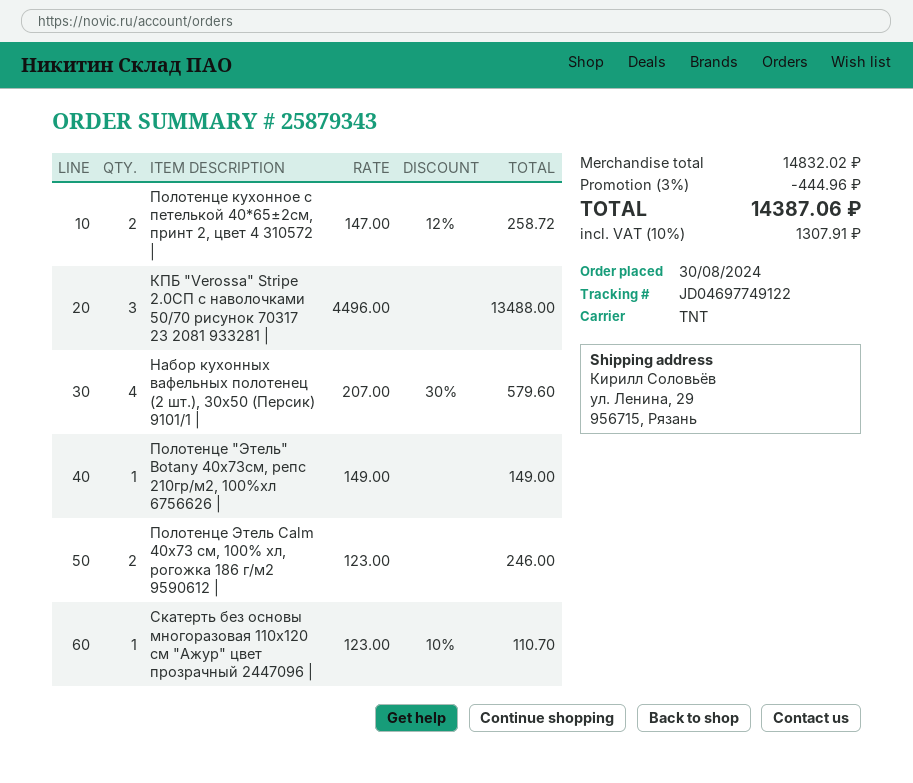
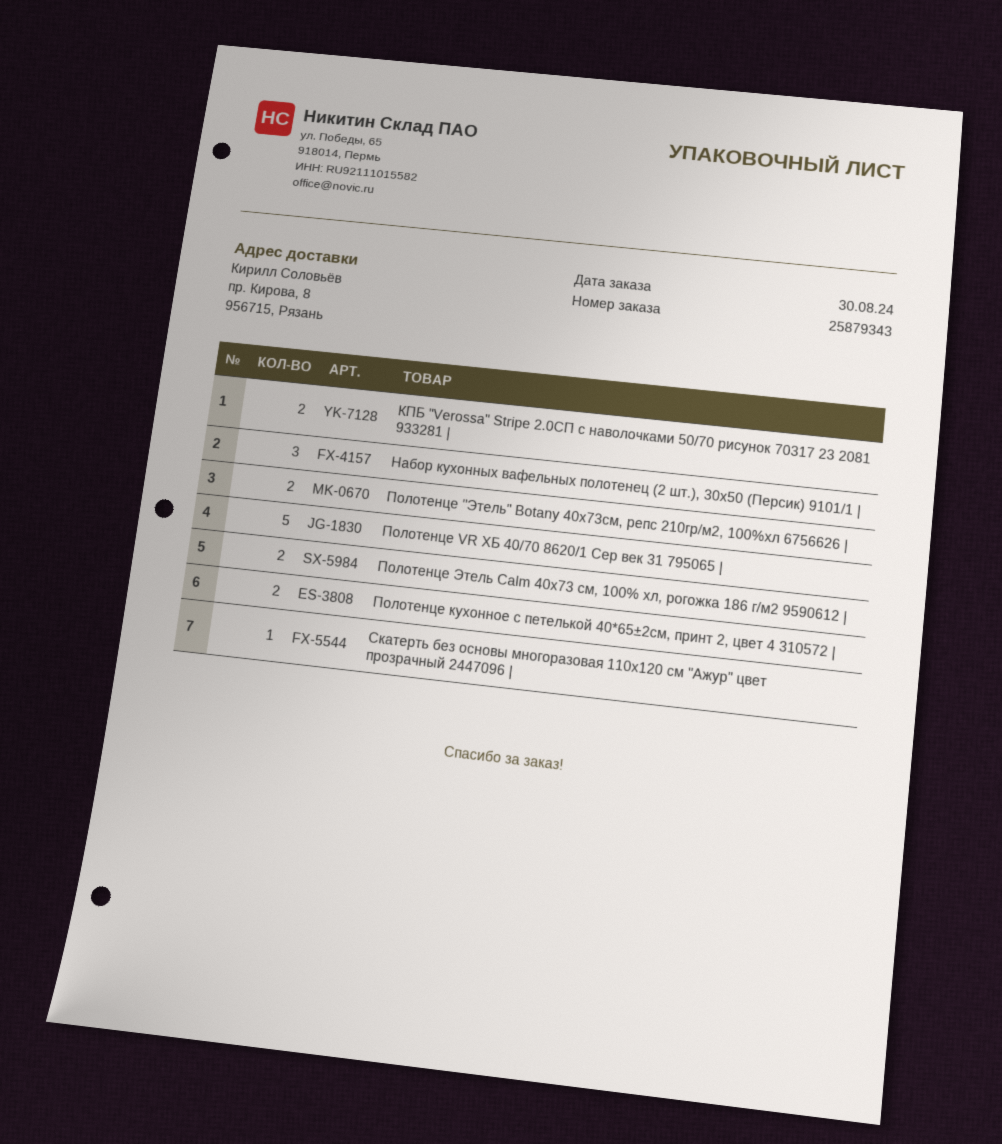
ship to: ул. Ленина, 29, 956715, Рязань -> пр. Кирова, 8, 956715, Рязань
КПБ "Verossa" Stripe 2.0СП с наволочками 50/70 рисунок 70317 23 2081 933281 |: 3 -> 2
Набор кухонных вафельных полотенец (2 шт.), 30х50 (Персик) 9101/1 |: 4 -> 3
Полотенце "Этель" Botany 40х73см, репс 210гр/м2, 100%хл 6756626 |: 1 -> 2
Полотенце VR ХБ 40/70 8620/1 Сер век 31 795065 |: none -> 5

